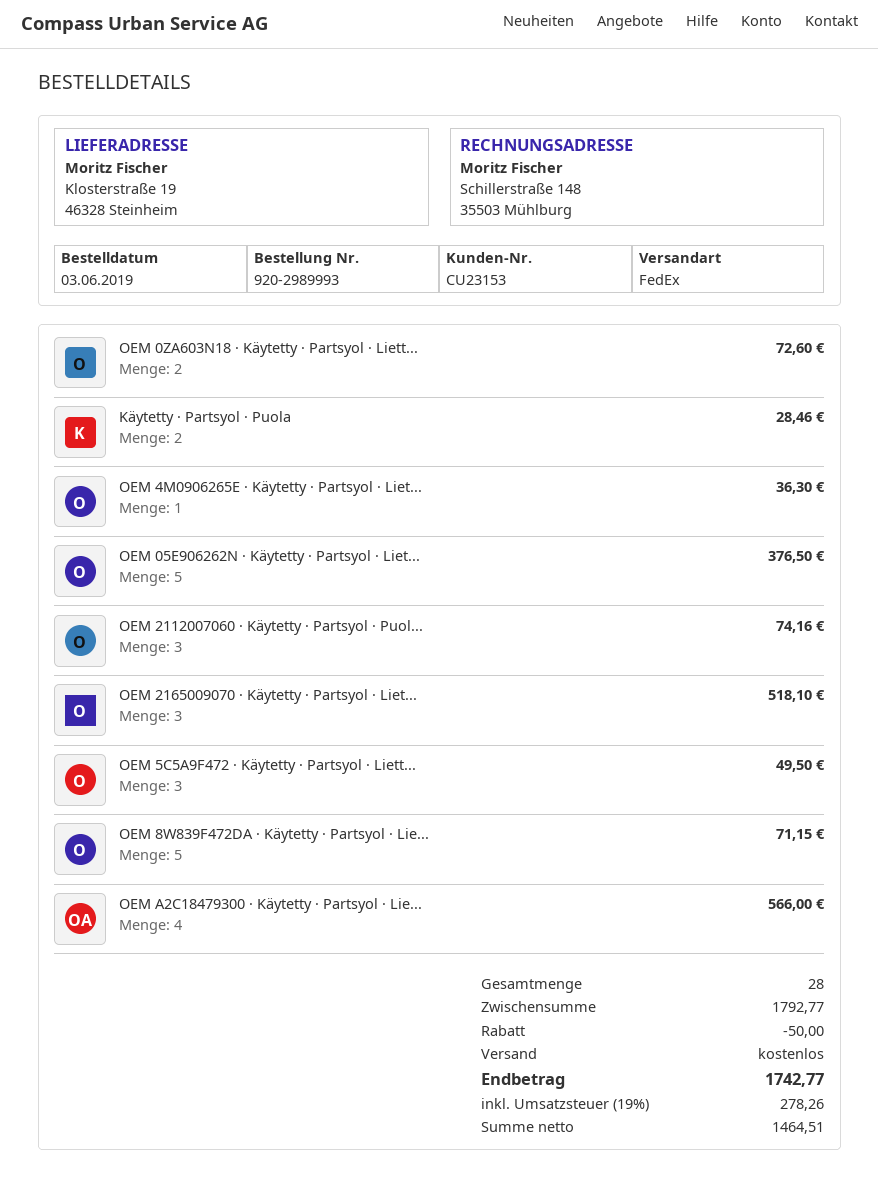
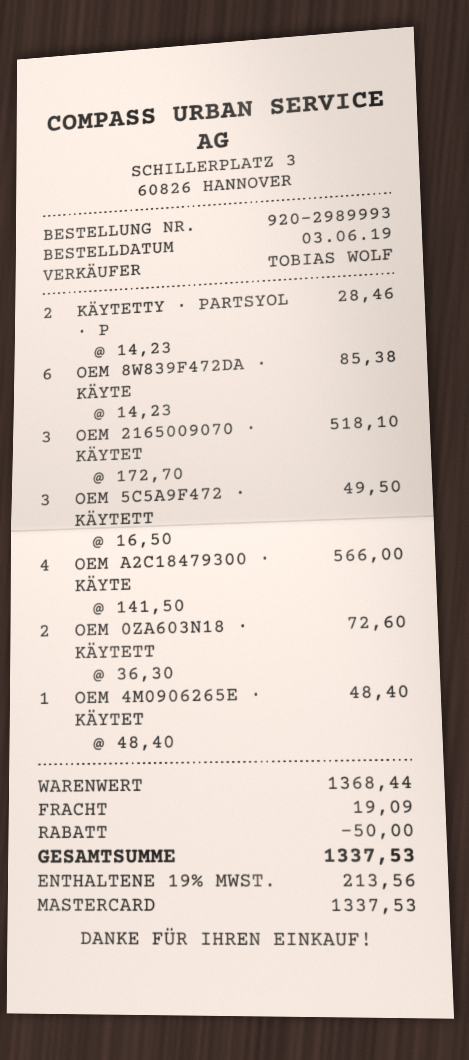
OEM 4M0906265E · Käytetty · Partsyol · Liet...: 1 for 36.30 -> 1 for 48.40
OEM 05E906262N · Käytetty · Partsyol · Liet...: 5 for 376.50 -> none
OEM 2112007060 · Käytetty · Partsyol · Puol...: 3 for 74.16 -> none
OEM 8W839F472DA · Käytetty · Partsyol · Lie...: 5 for 71.15 -> 6 for 85.38
subtotal: 1792.77 -> 1368.44
shipping: 0.00 -> 19.09
tax: 19% = 278.26 -> 19% = 213.56
total: 1742.77 -> 1337.53

